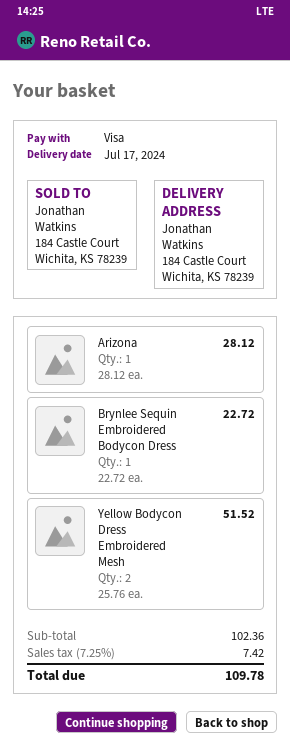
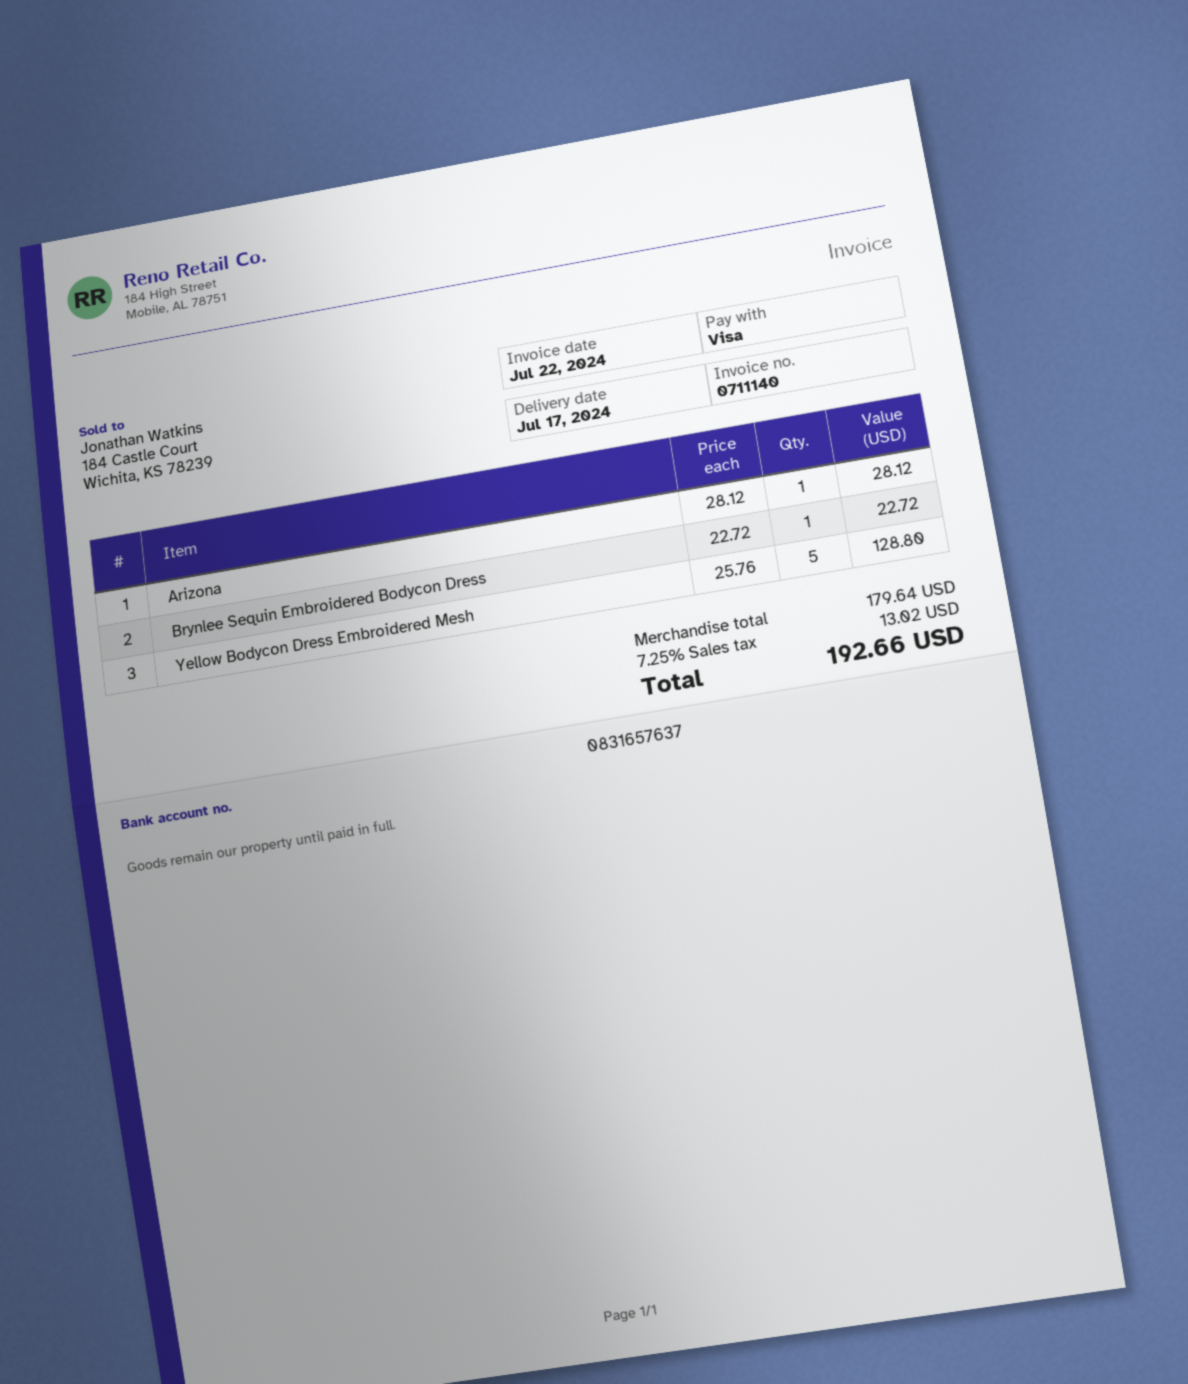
Yellow Bodycon Dress Embroidered Mesh: 2 x 25.76 = 51.52 -> 5 x 25.76 = 128.80
subtotal: 102.36 -> 179.64
tax: 7.25% = 7.42 -> 7.25% = 13.02
total: 109.78 -> 192.66

